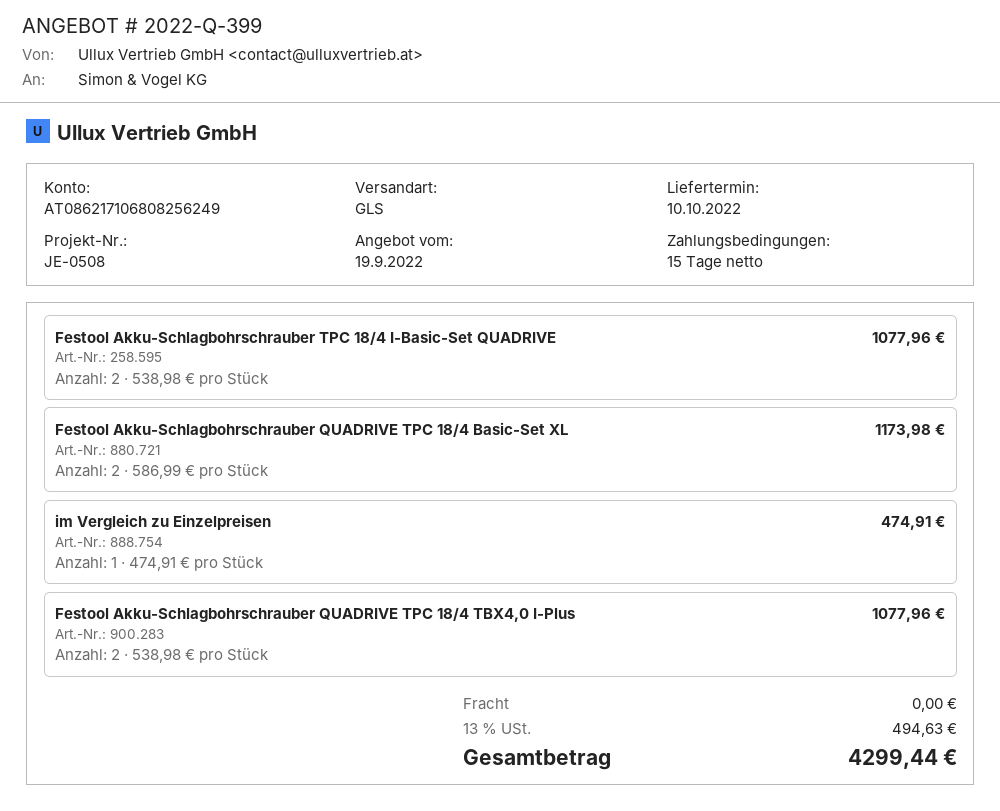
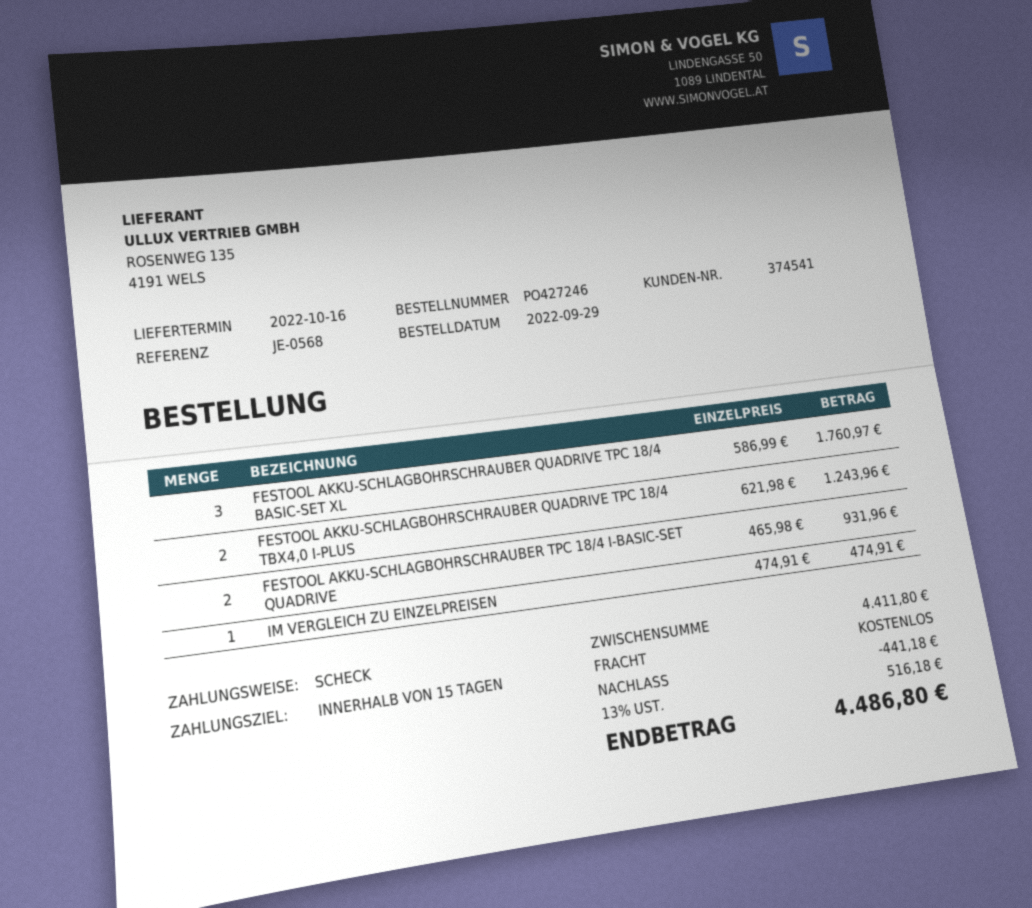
delivery date: 2022-10-10 -> 2022-10-16
reference: JE-0508 -> JE-0568
Festool Akku-Schlagbohrschrauber TPC 18/4 I-Basic-Set QUADRIVE: 2 x 538.98 = 1077.96 -> 2 x 465.98 = 931.96
Festool Akku-Schlagbohrschrauber QUADRIVE TPC 18/4 Basic-Set XL: 2 x 586.99 = 1173.98 -> 3 x 586.99 = 1760.97
Festool Akku-Schlagbohrschrauber QUADRIVE TPC 18/4 TBX4,0 I-Plus: 2 x 538.98 = 1077.96 -> 2 x 621.98 = 1243.96
discount: none -> 441.18
tax: 13% = 494.63 -> 13% = 516.18
total: 4299.44 -> 4486.80

